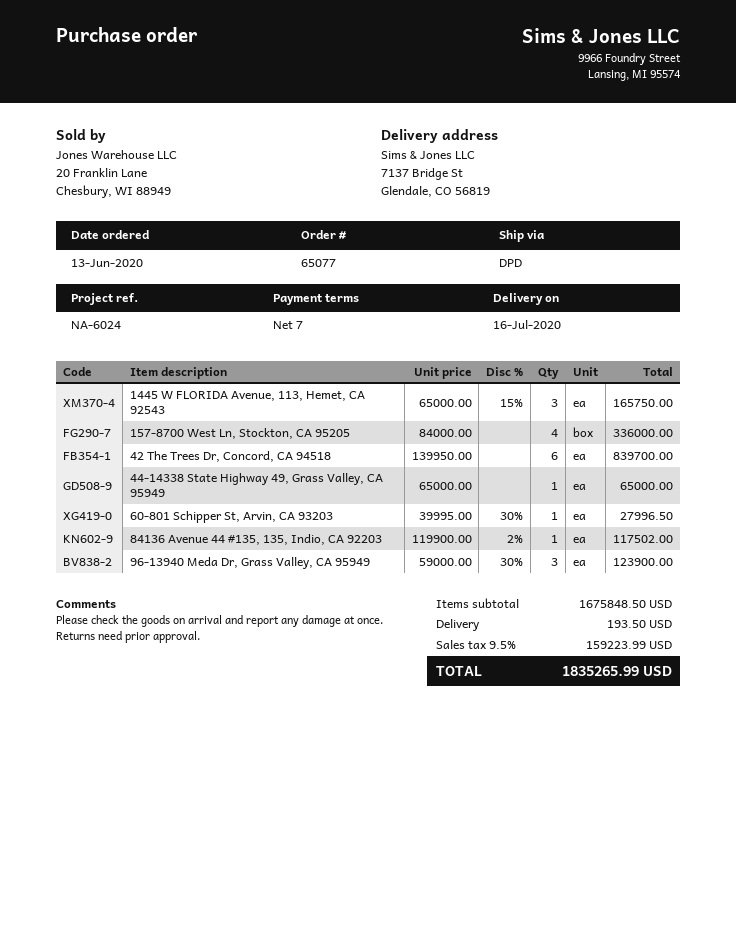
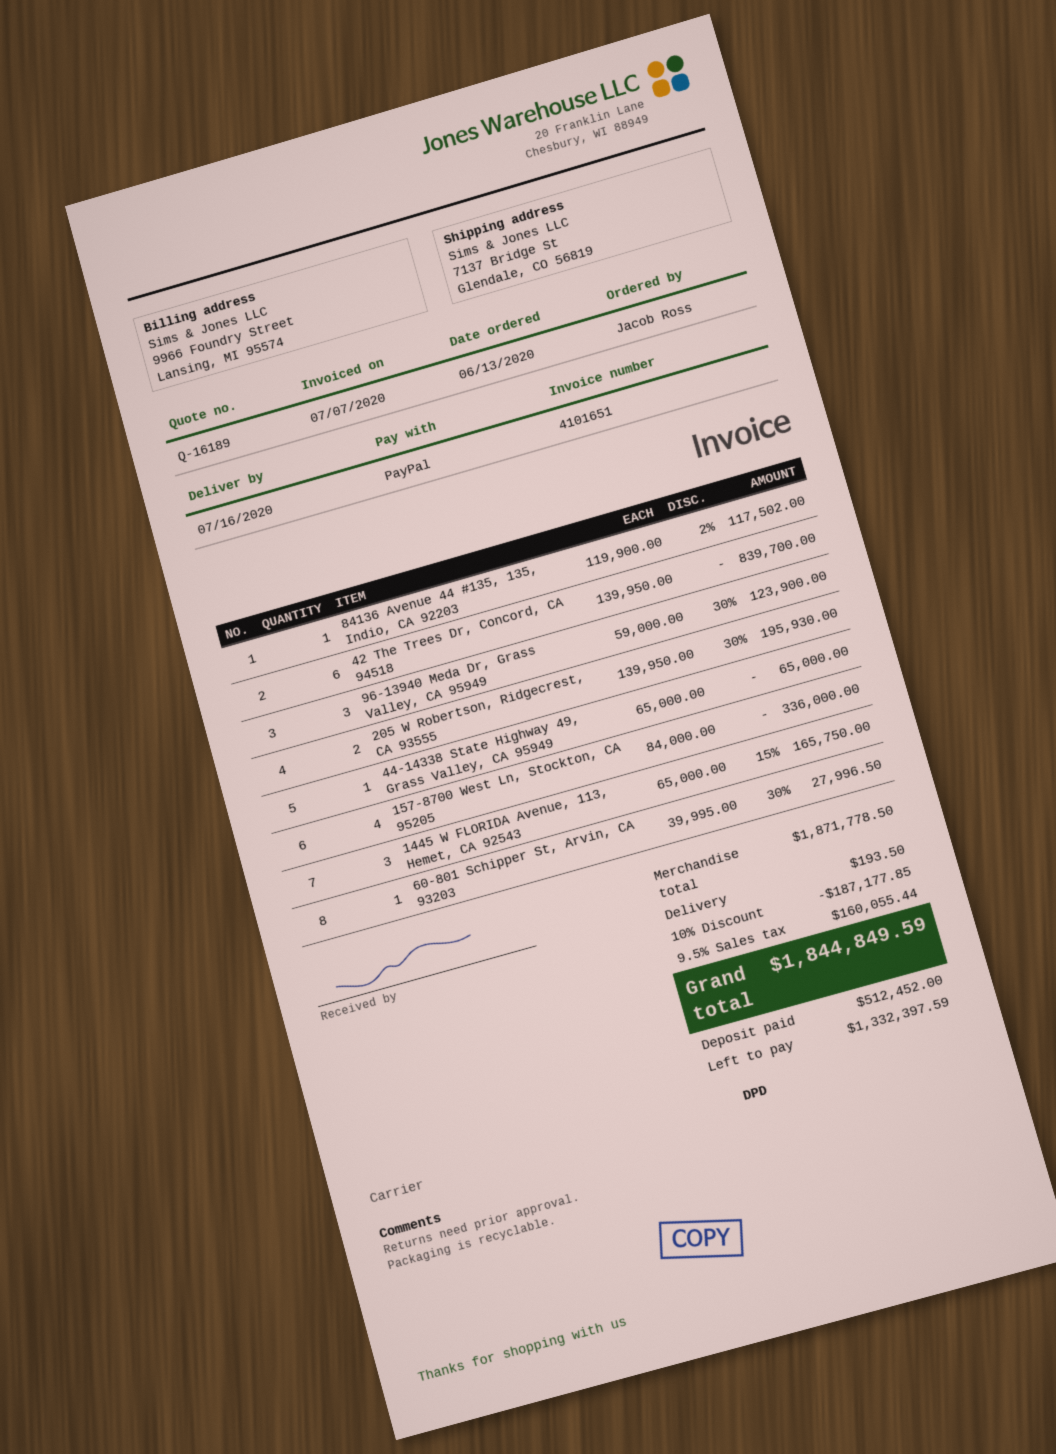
205 W Robertson, Ridgecrest, CA 93555: none -> 2 x 139950.00 - 30% = 195930.00
subtotal: 1675848.50 -> 1871778.50
discount: none -> 10% = 187177.85
tax: 9.5% = 159223.99 -> 9.5% = 160055.44
total: 1835265.99 -> 1844849.59

